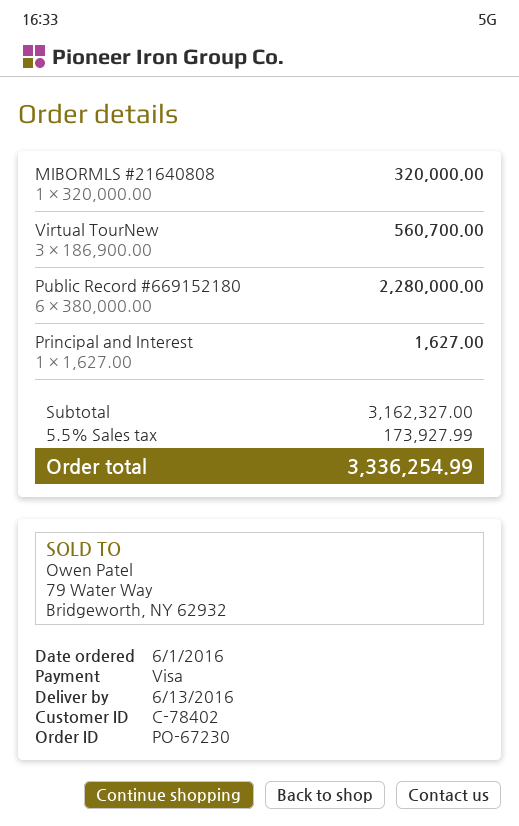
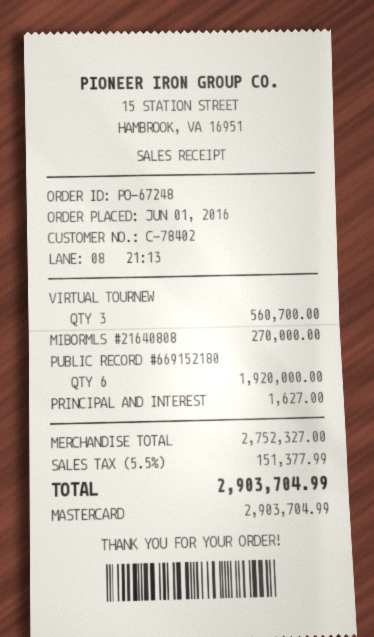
order number: PO-67230 -> PO-67248
payment method: Visa -> Mastercard
MIBORMLS #21640808: 1 for 320000.00 -> 1 for 270000.00
Public Record #669152180: 6 for 2280000.00 -> 6 for 1920000.00
subtotal: 3162327.00 -> 2752327.00
tax: 5.5% = 173927.99 -> 5.5% = 151377.99
total: 3336254.99 -> 2903704.99

